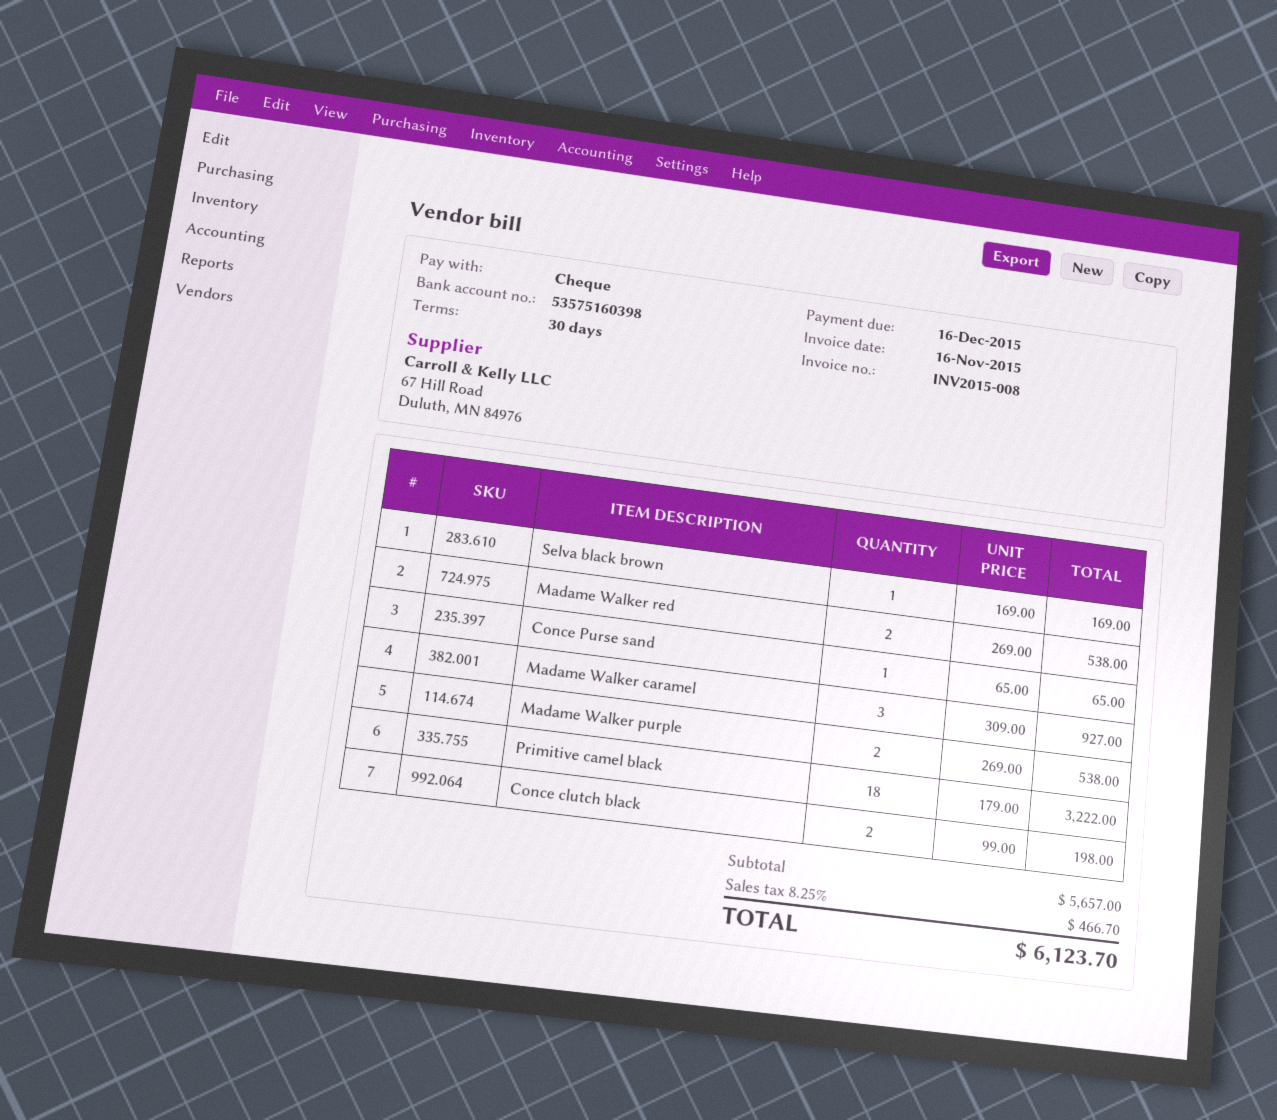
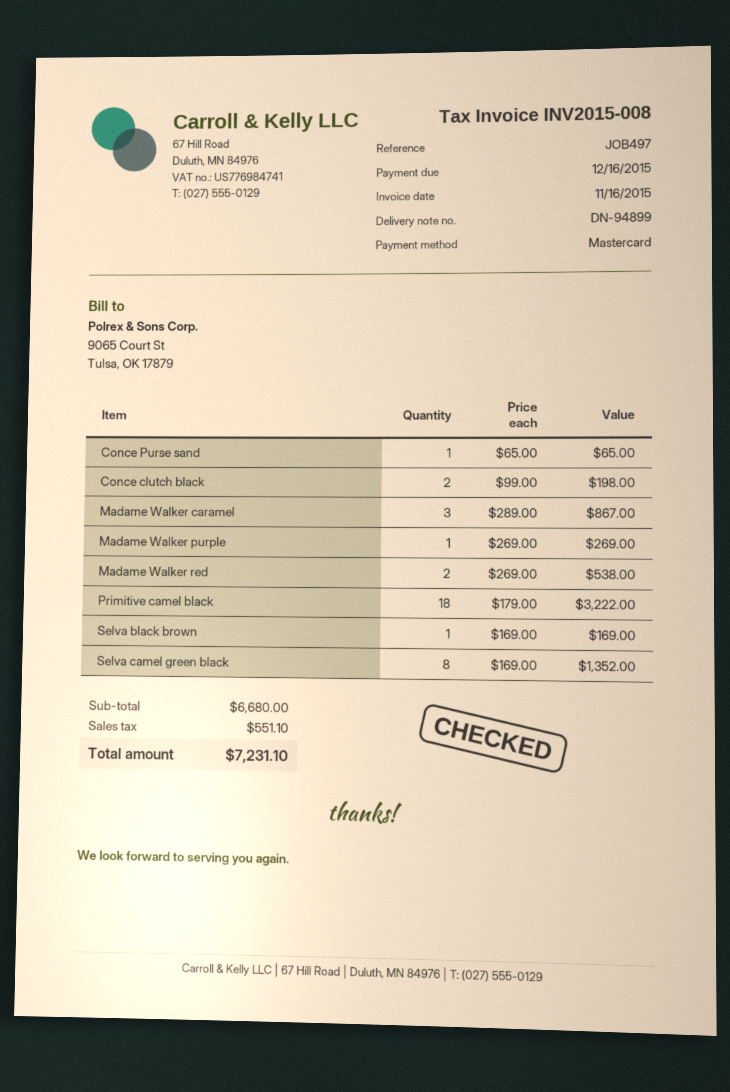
payment method: cheque -> Mastercard
Madame Walker caramel: 3 x 309.00 = 927.00 -> 3 x 289.00 = 867.00
Madame Walker purple: 2 x 269.00 = 538.00 -> 1 x 269.00 = 269.00
Selva camel green black: none -> 8 x 169.00 = 1352.00
subtotal: 5657.00 -> 6680.00
tax: 466.70 -> 551.10
total: 6123.70 -> 7231.10

